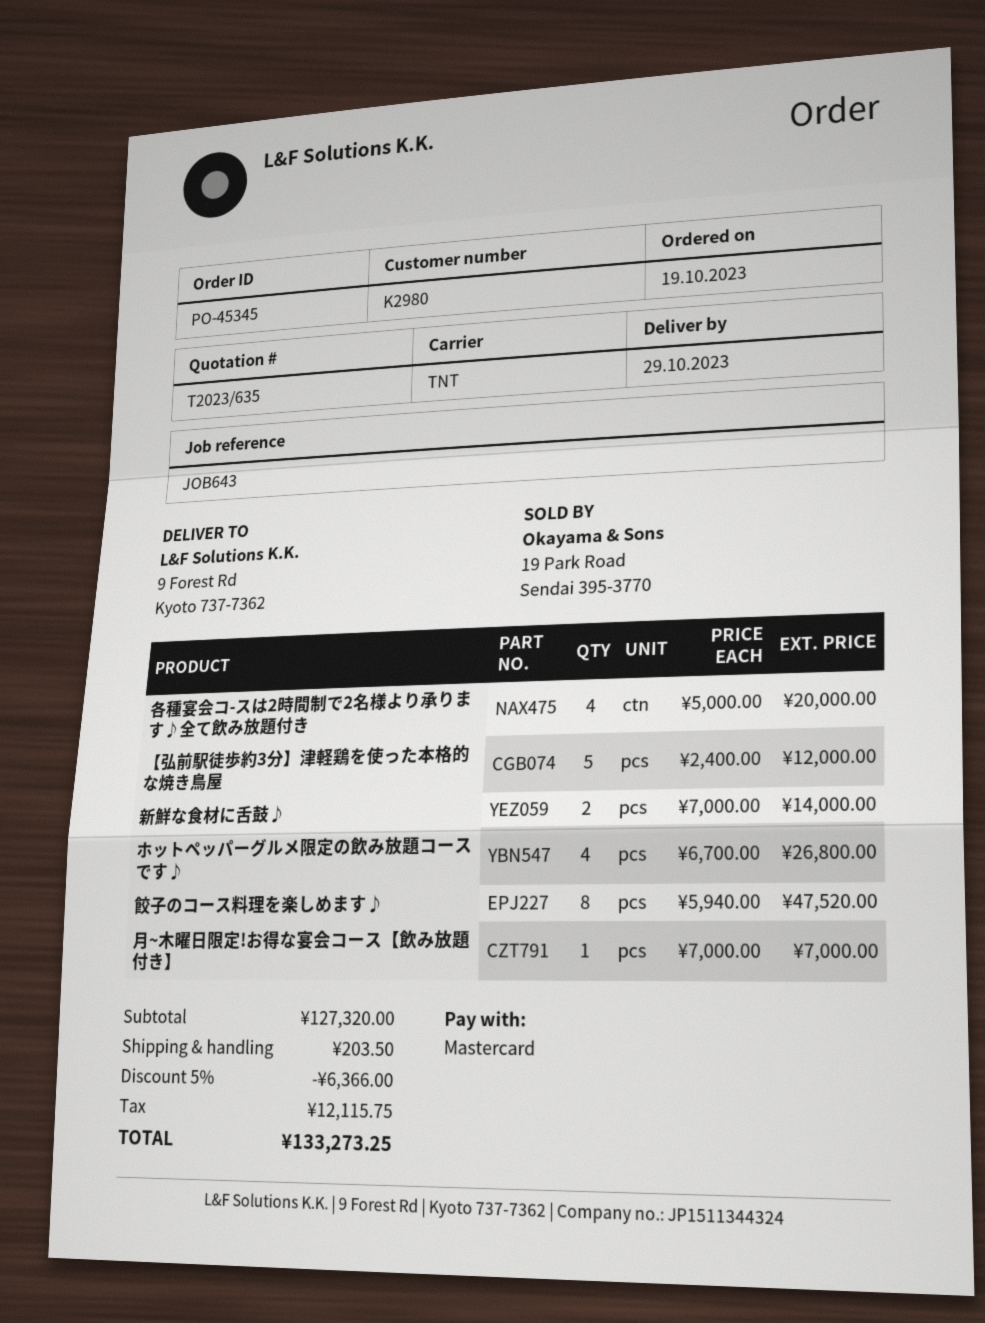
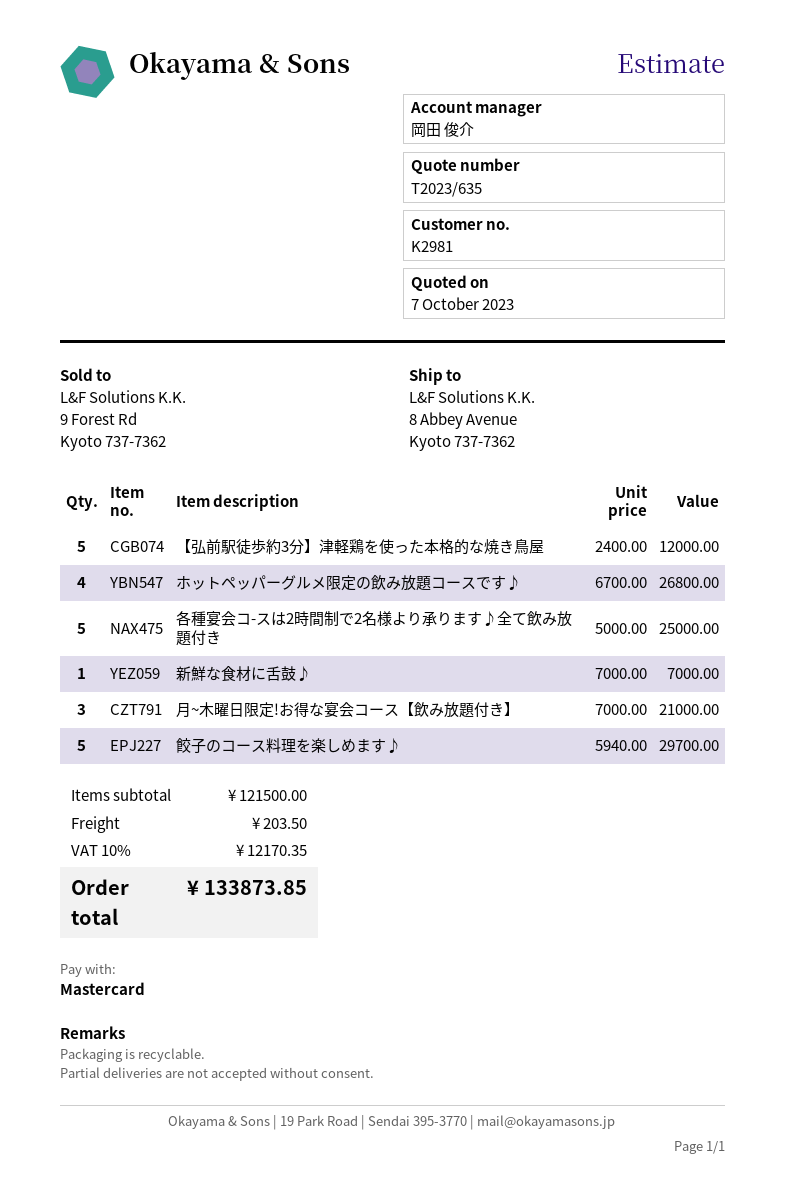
customer number: K2980 -> K2981
ship to: 9 Forest Rd, Kyoto 737-7362 -> 8 Abbey Avenue, Kyoto 737-7362
各種宴会コ-スは2時間制で2名様より承ります♪全て飲み放題付き: 4 x 5000.00 = 20000.00 -> 5 x 5000.00 = 25000.00
新鮮な食材に舌鼓♪: 2 x 7000.00 = 14000.00 -> 1 x 7000.00 = 7000.00
餃子のコース料理を楽しめます♪: 8 x 5940.00 = 47520.00 -> 5 x 5940.00 = 29700.00
月~木曜日限定!お得な宴会コース【飲み放題付き】: 1 x 7000.00 = 7000.00 -> 3 x 7000.00 = 21000.00
subtotal: 127320.00 -> 121500.00
discount: 5% = 6366.00 -> none
tax: 12115.75 -> 12170.35
total: 133273.25 -> 133873.85

